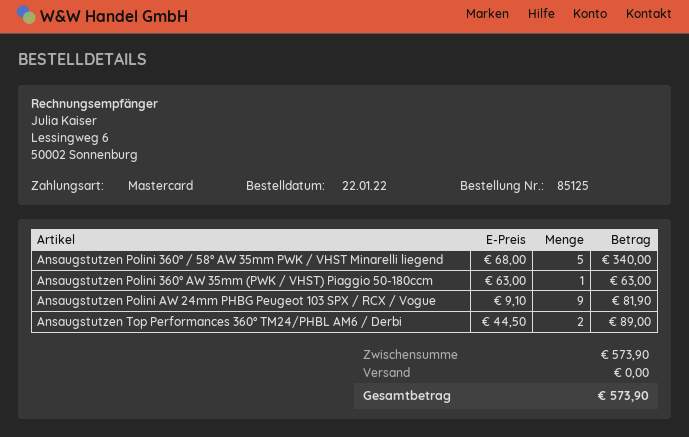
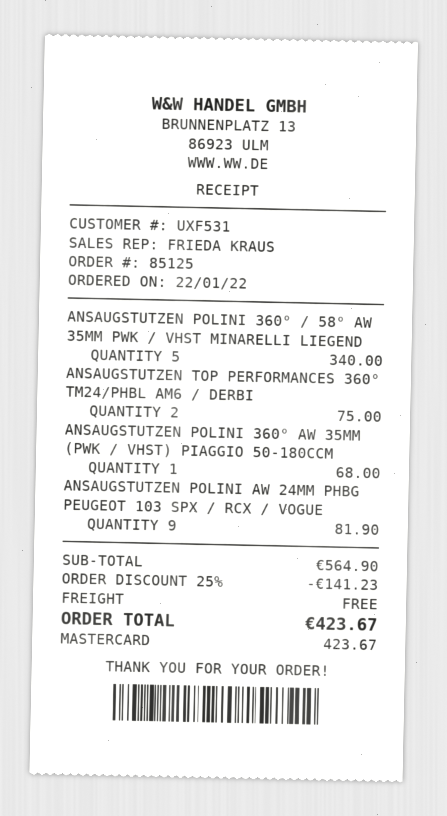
Ansaugstutzen Polini 360° AW 35mm (PWK / VHST) Piaggio 50-180ccm: 1 for 63.00 -> 1 for 68.00
Ansaugstutzen Top Performances 360° TM24/PHBL AM6 / Derbi: 2 for 89.00 -> 2 for 75.00
subtotal: 573.90 -> 564.90
discount: none -> 25% = 141.23
total: 573.90 -> 423.67

